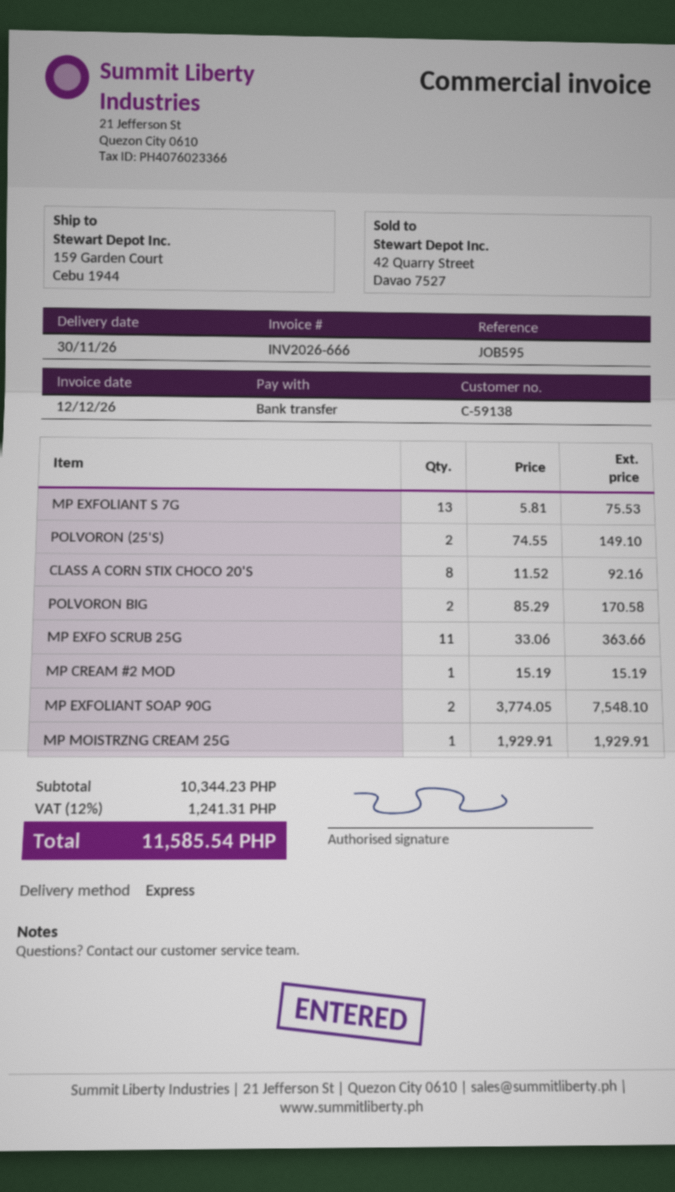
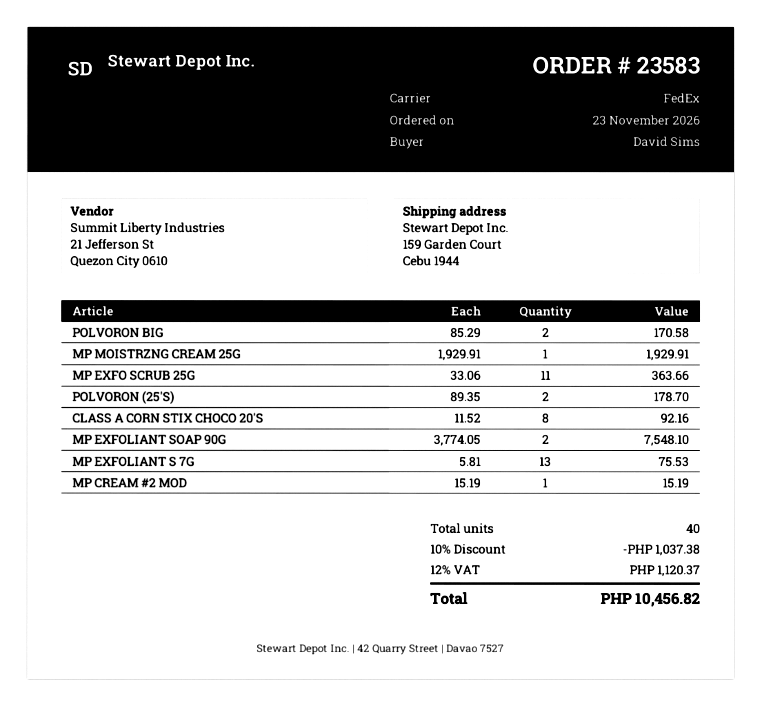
shipping method: express -> FedEx
POLVORON (25'S): 2 x 74.55 = 149.10 -> 2 x 89.35 = 178.70
discount: none -> 10% = 1037.38
tax: 12% = 1241.31 -> 12% = 1120.37
total: 11585.54 -> 10456.82

